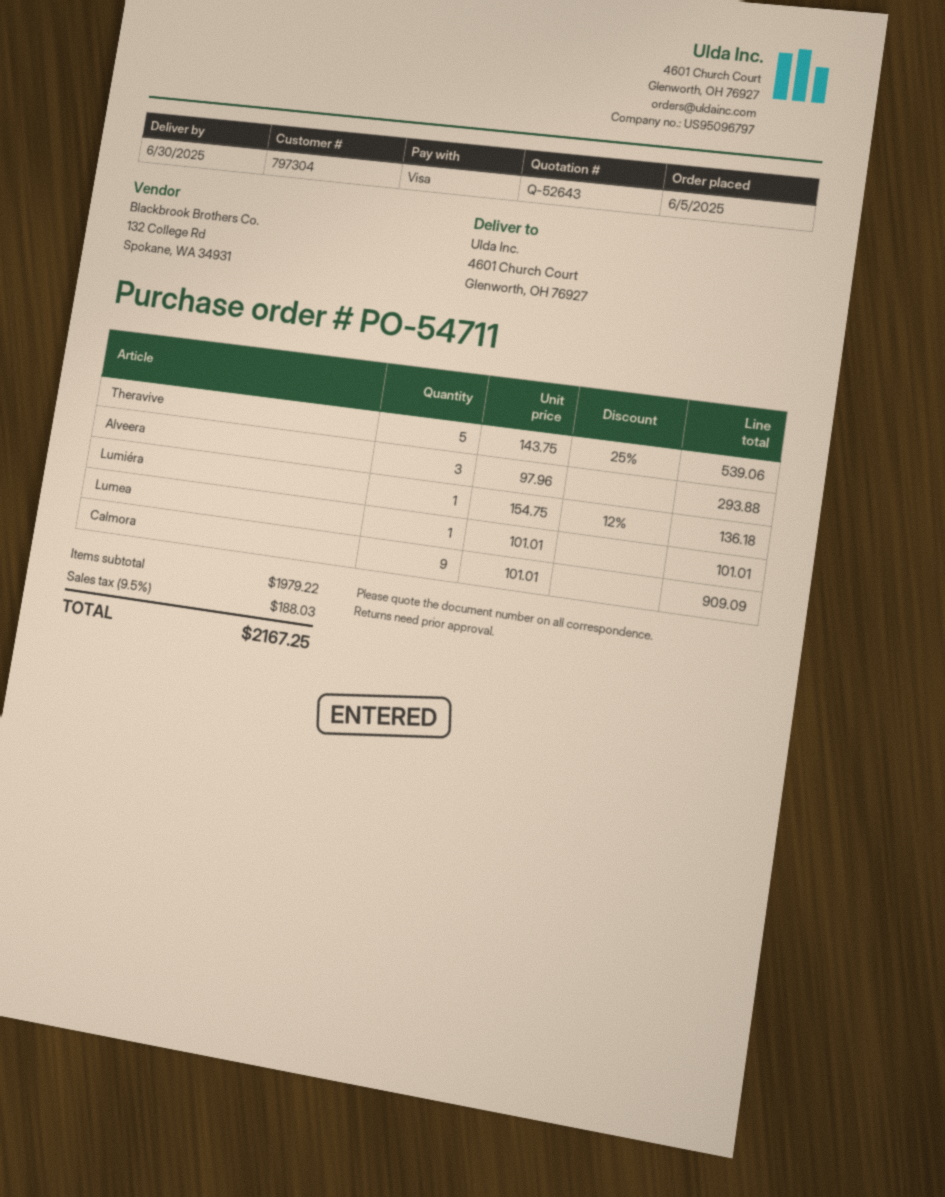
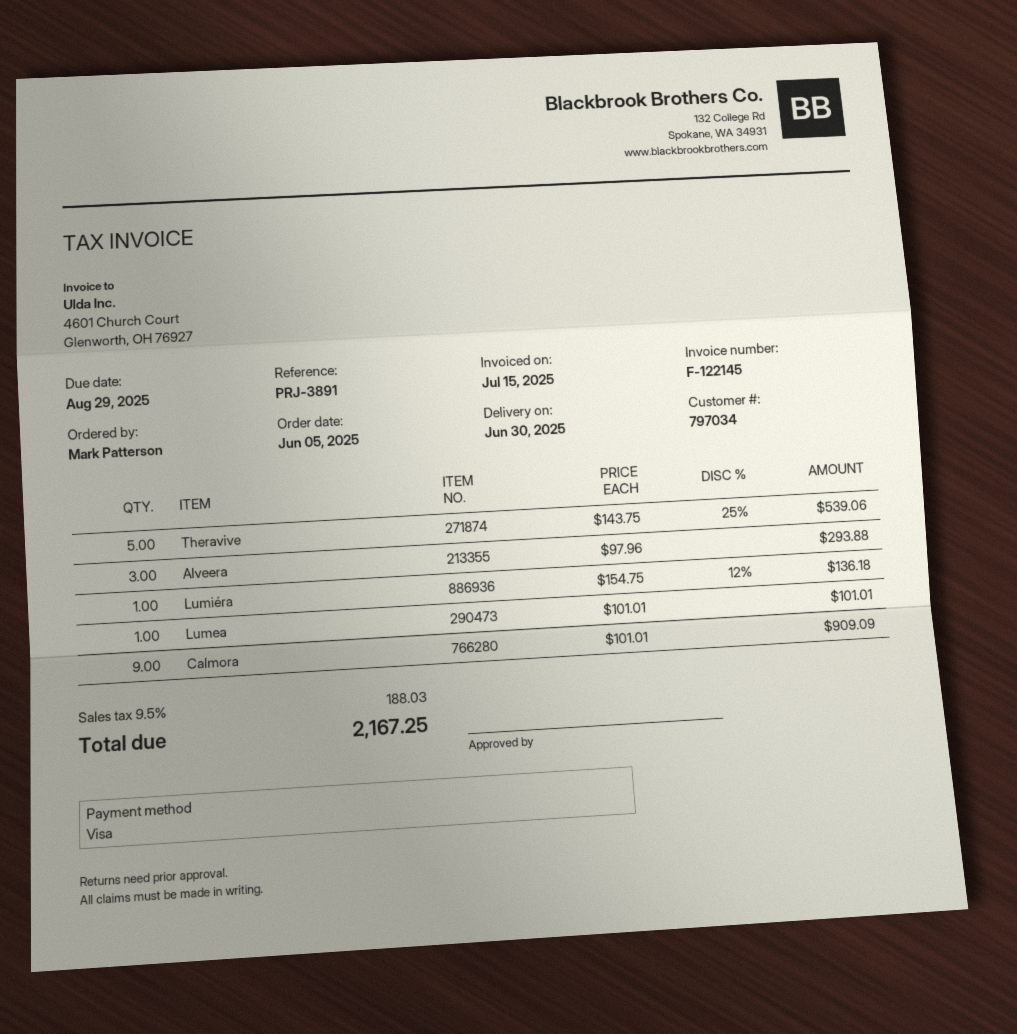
customer number: 797304 -> 797034

